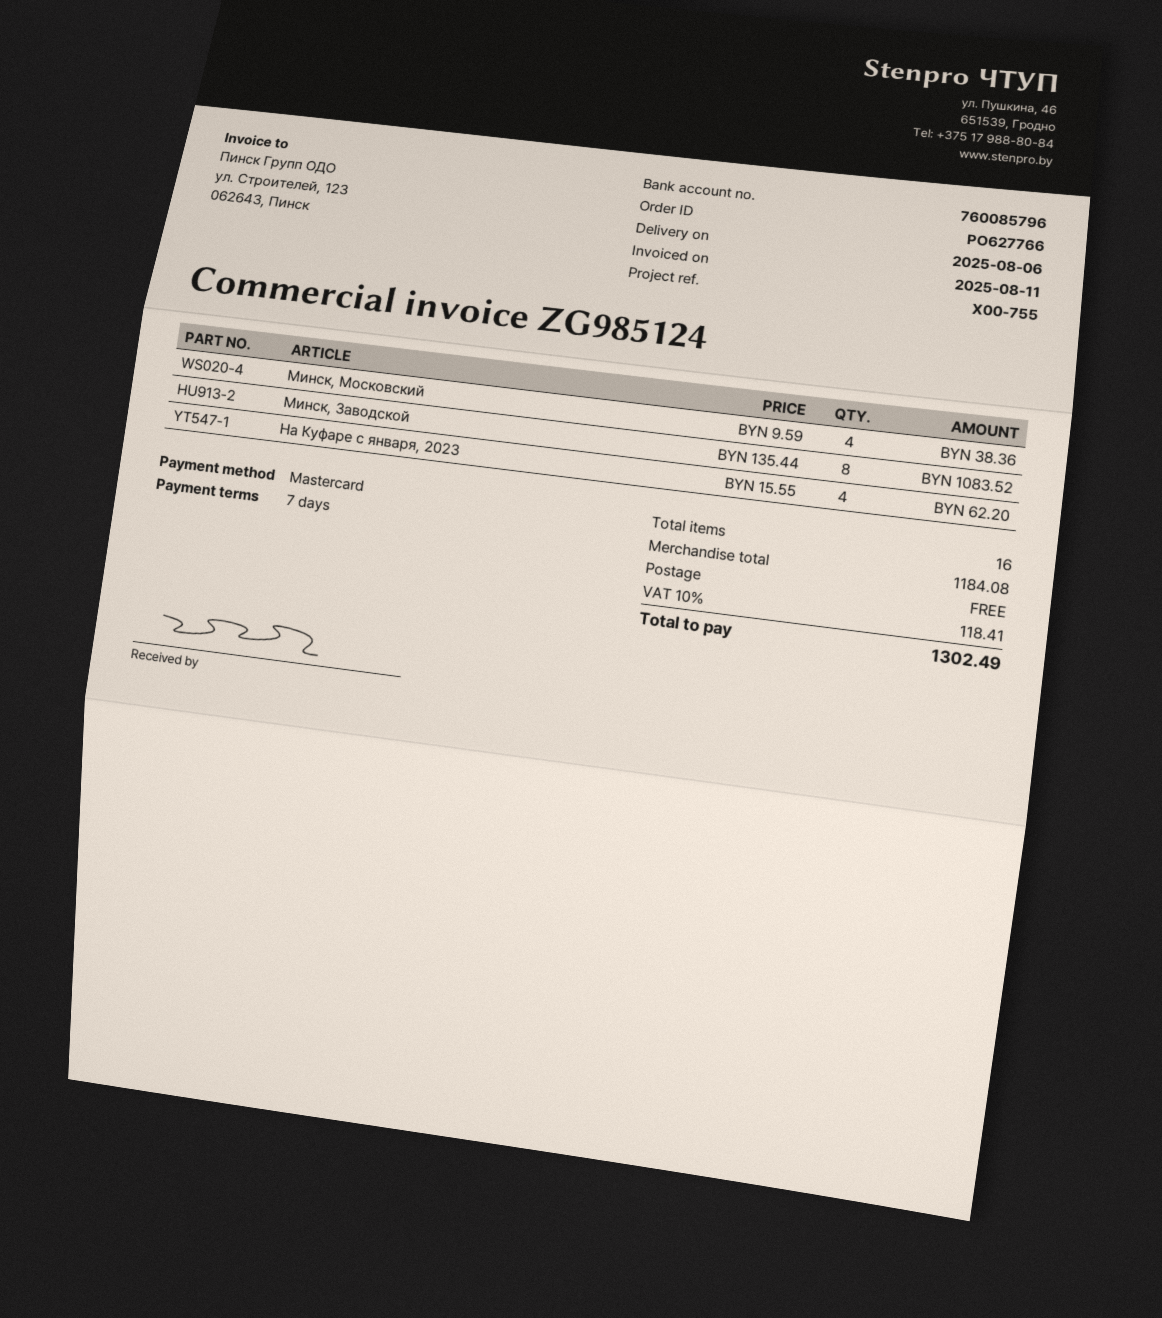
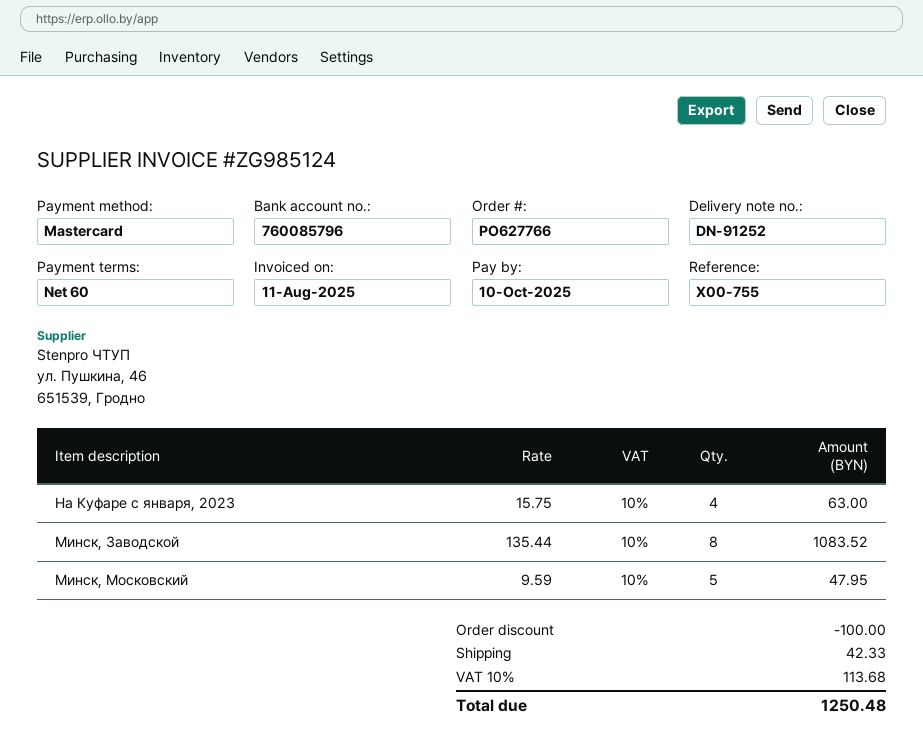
payment terms: 7 days -> 60 days
Минск, Московский: 4 x 9.59 = 38.36 -> 5 x 9.59 = 47.95
На Куфаре с января, 2023: 4 x 15.55 = 62.20 -> 4 x 15.75 = 63.00
discount: none -> 100.00
shipping: 0.00 -> 42.33
tax: 10% = 118.41 -> 10% = 113.68
total: 1302.49 -> 1250.48

